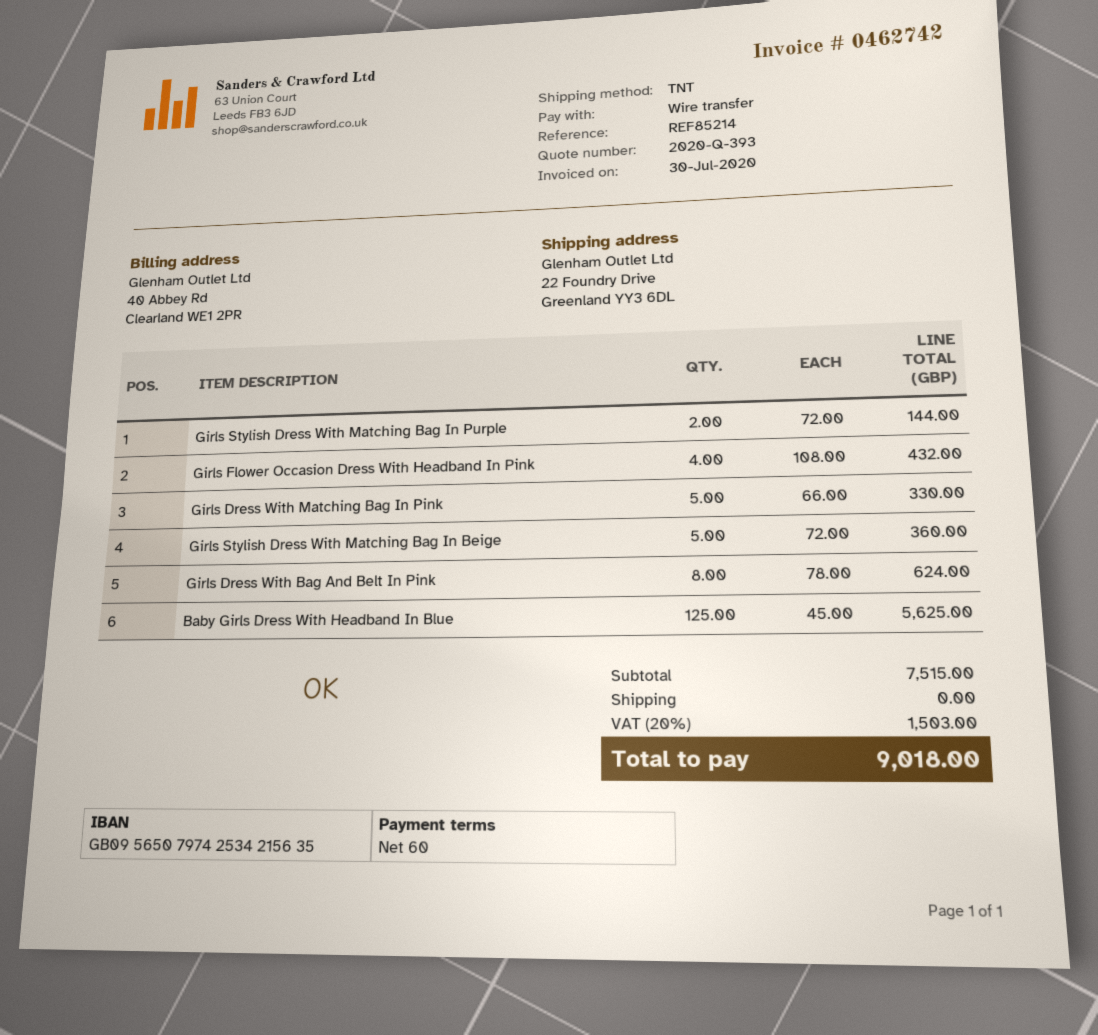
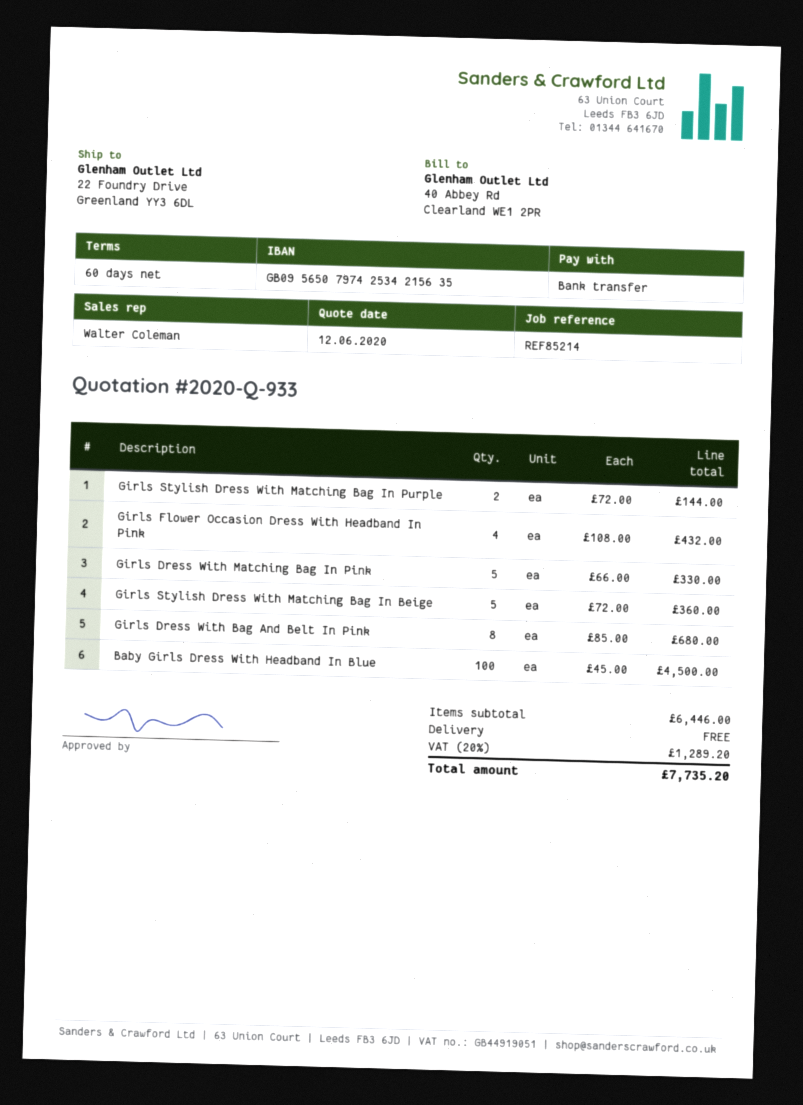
quote number: 2020-Q-393 -> 2020-Q-933
Girls Dress With Bag And Belt In Pink: 8 x 78.00 = 624.00 -> 8 x 85.00 = 680.00
Baby Girls Dress With Headband In Blue: 125 x 45.00 = 5625.00 -> 100 x 45.00 = 4500.00
subtotal: 7515.00 -> 6446.00
tax: 20% = 1503.00 -> 20% = 1289.20
total: 9018.00 -> 7735.20

